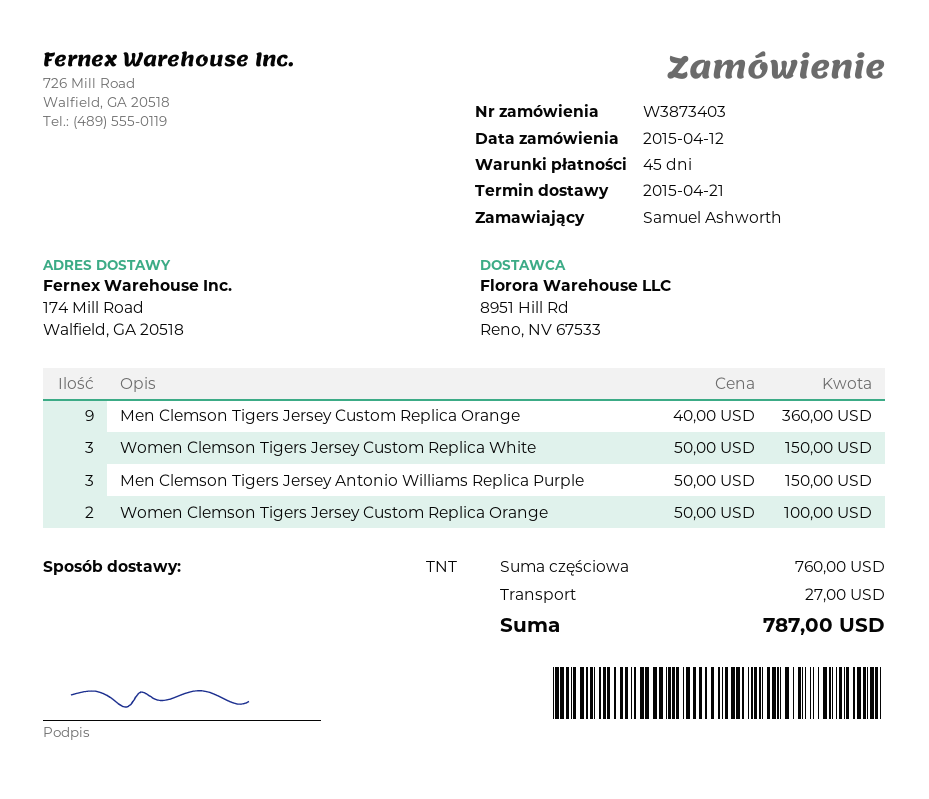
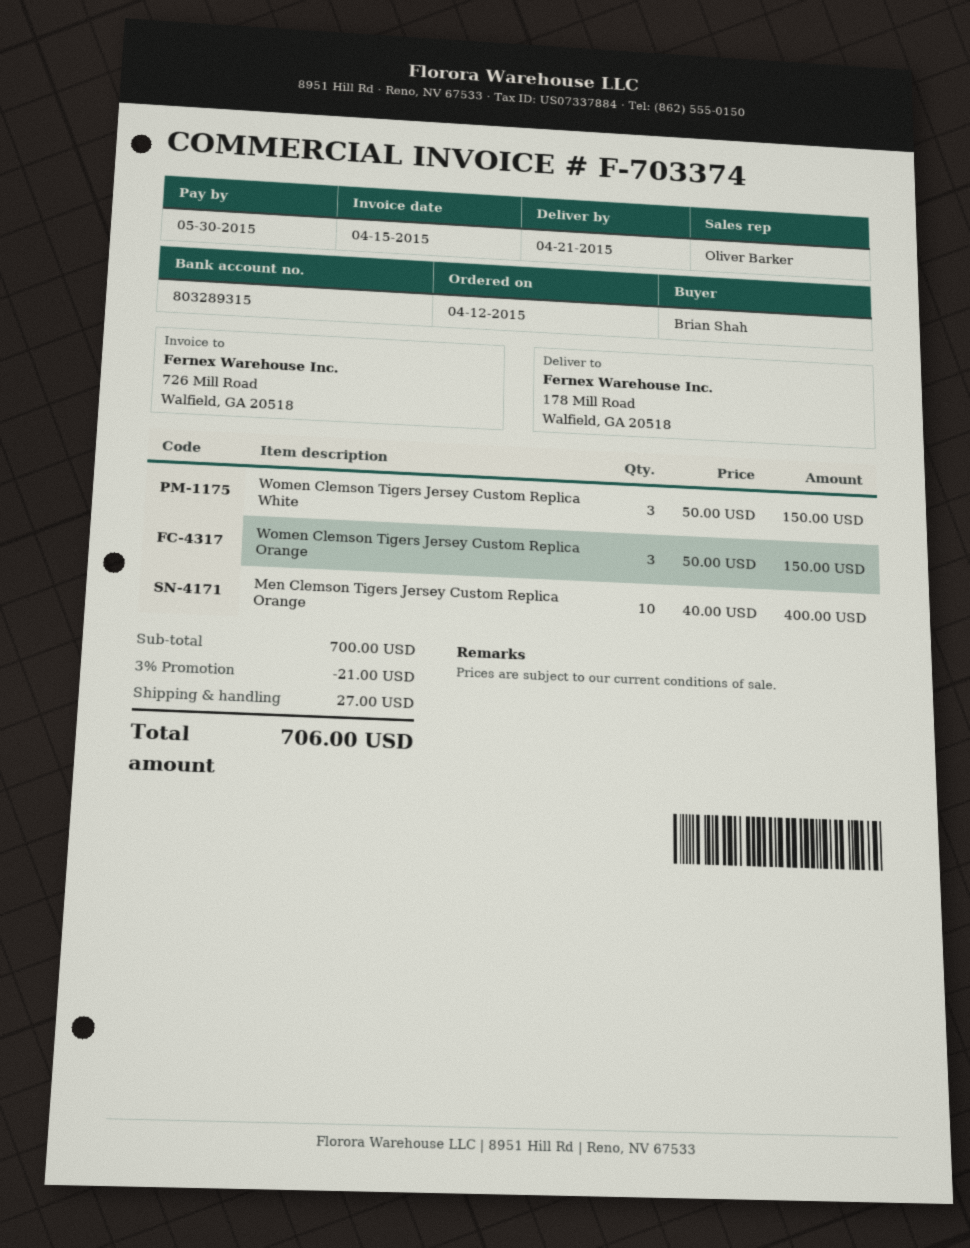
ordered by: Samuel Ashworth -> Brian Shah
ship to: 174 Mill Road, Walfield, GA 20518 -> 178 Mill Road, Walfield, GA 20518
Men Clemson Tigers Jersey Custom Replica Orange: 9 x 40.00 = 360.00 -> 10 x 40.00 = 400.00
Men Clemson Tigers Jersey Antonio Williams Replica Purple: 3 x 50.00 = 150.00 -> none
Women Clemson Tigers Jersey Custom Replica Orange: 2 x 50.00 = 100.00 -> 3 x 50.00 = 150.00
subtotal: 760.00 -> 700.00
discount: none -> 3% = 21.00
total: 787.00 -> 706.00

